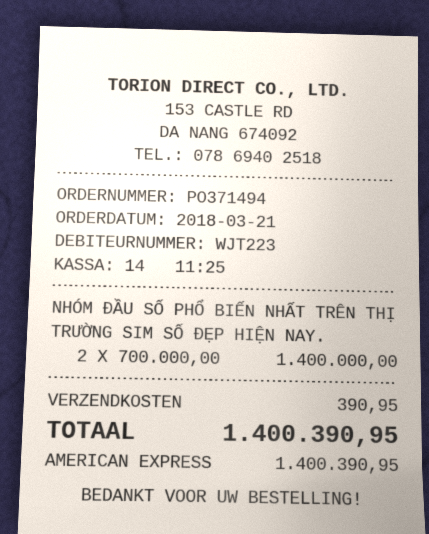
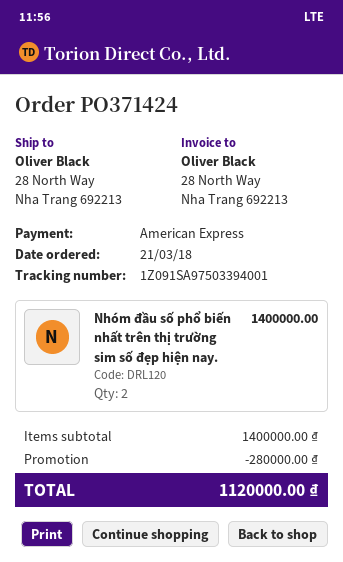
order number: PO371494 -> PO371424
discount: none -> 280000.00
shipping: 390.95 -> none
total: 1400390.95 -> 1120000.00

